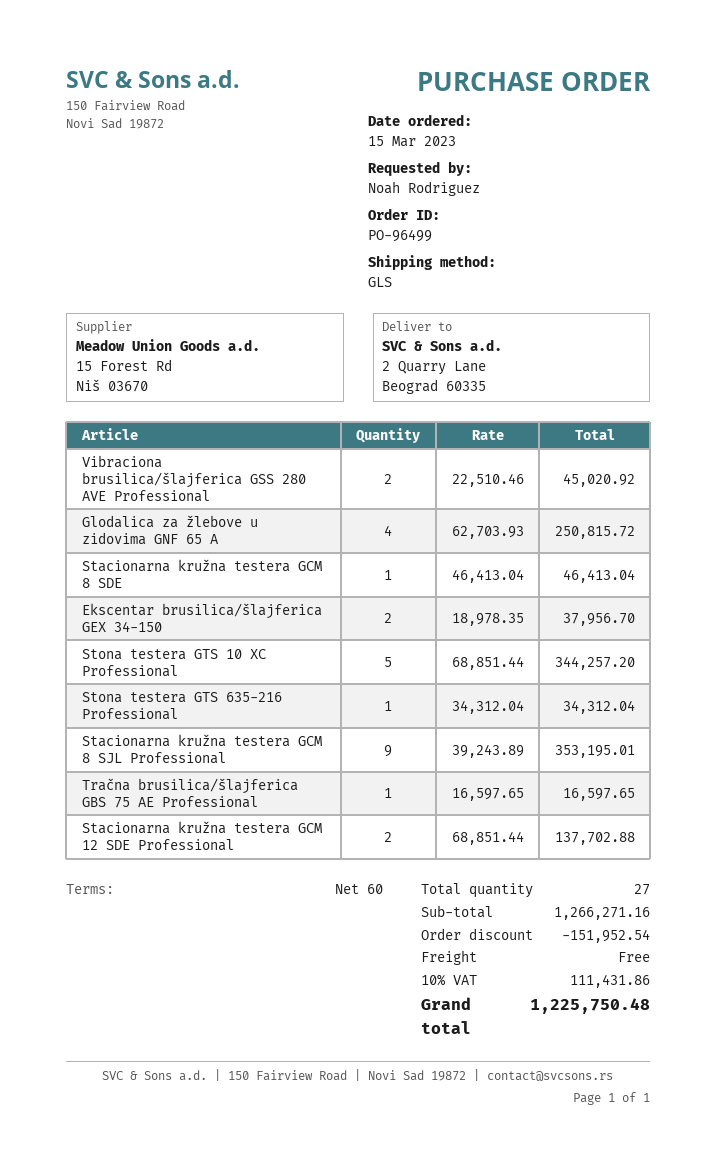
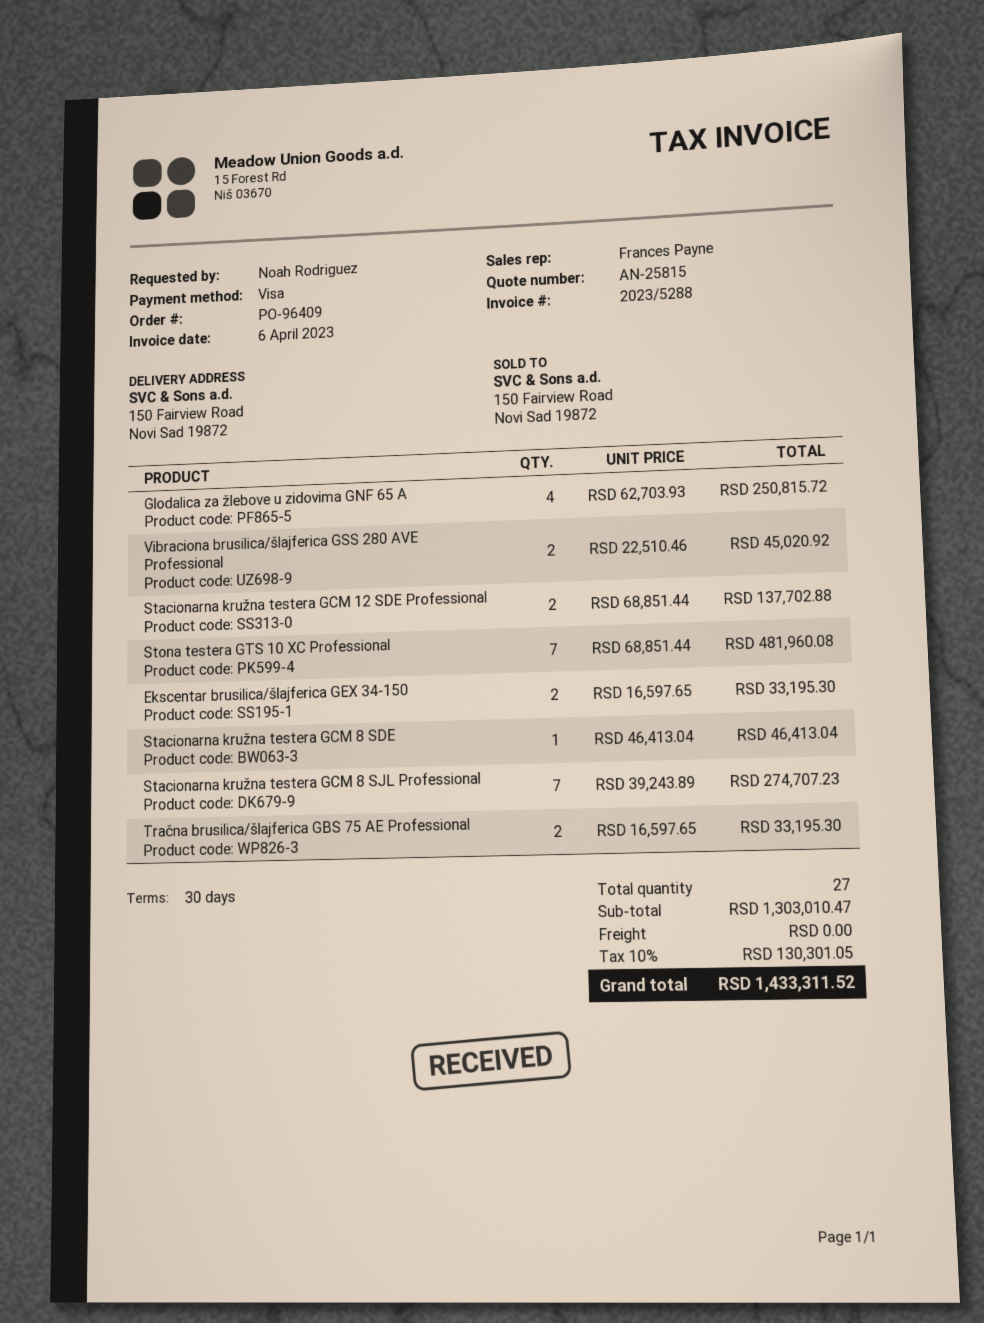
order number: PO-96499 -> PO-96409
payment terms: 60 days -> 30 days
ship to: 2 Quarry Lane, Beograd 60335 -> 150 Fairview Road, Novi Sad 19872
Ekscentar brusilica/šlajferica GEX 34-150: 2 x 18978.35 = 37956.70 -> 2 x 16597.65 = 33195.30
Stona testera GTS 10 XC Professional: 5 x 68851.44 = 344257.20 -> 7 x 68851.44 = 481960.08
Stona testera GTS 635-216 Professional: 1 x 34312.04 = 34312.04 -> none
Stacionarna kružna testera GCM 8 SJL Professional: 9 x 39243.89 = 353195.01 -> 7 x 39243.89 = 274707.23
Tračna brusilica/šlajferica GBS 75 AE Professional: 1 x 16597.65 = 16597.65 -> 2 x 16597.65 = 33195.30
subtotal: 1266271.16 -> 1303010.47
discount: 151952.54 -> none
tax: 10% = 111431.86 -> 10% = 130301.05
total: 1225750.48 -> 1433311.52

